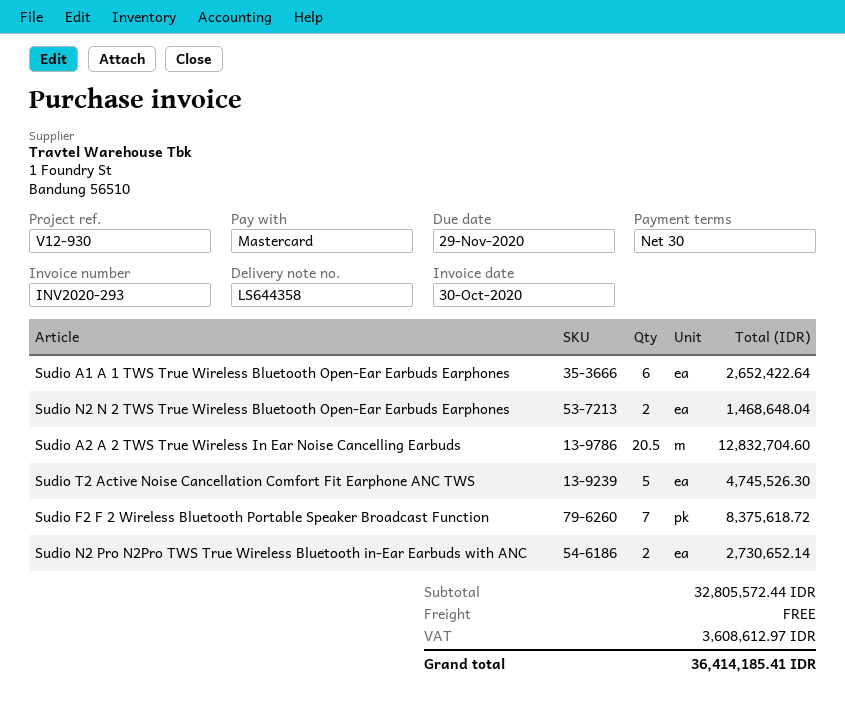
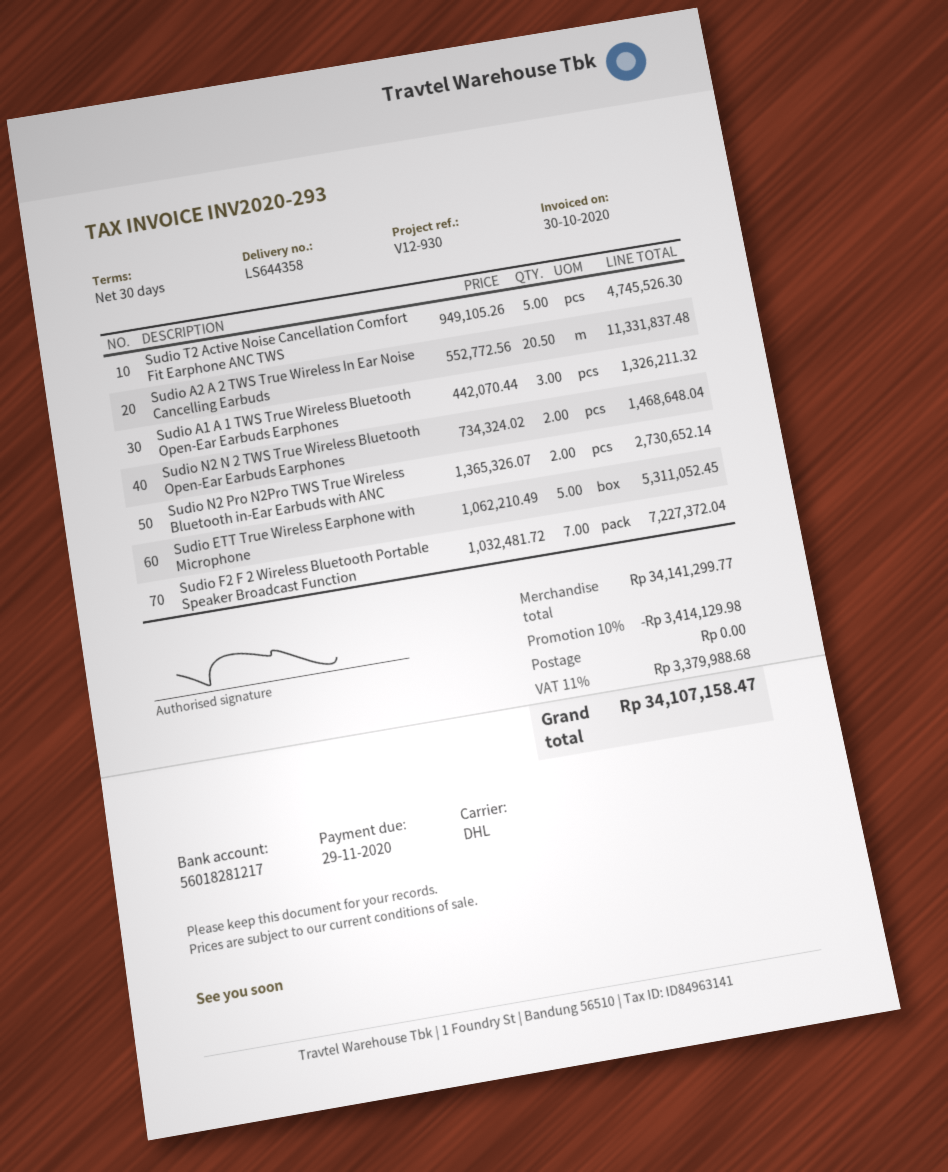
Sudio A1 A 1 TWS True Wireless Bluetooth Open-Ear Earbuds Earphones: 6 for 2652422.64 -> 3 for 1326211.32
Sudio A2 A 2 TWS True Wireless In Ear Noise Cancelling Earbuds: 20.5 for 12832704.60 -> 20.5 for 11331837.48
Sudio F2 F 2 Wireless Bluetooth Portable Speaker Broadcast Function: 7 for 8375618.72 -> 7 for 7227372.04
Sudio ETT True Wireless Earphone with Microphone: none -> 5 for 5311052.45
subtotal: 32805572.44 -> 34141299.77
discount: none -> 10% = 3414129.98
tax: 3608612.97 -> 3379988.68
total: 36414185.41 -> 34107158.47

